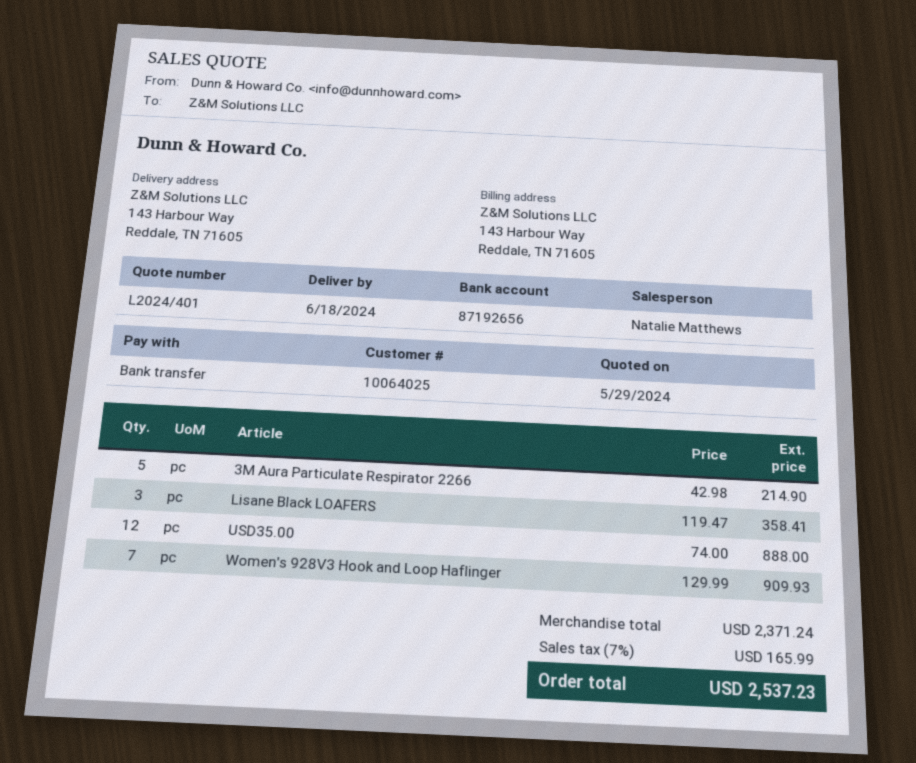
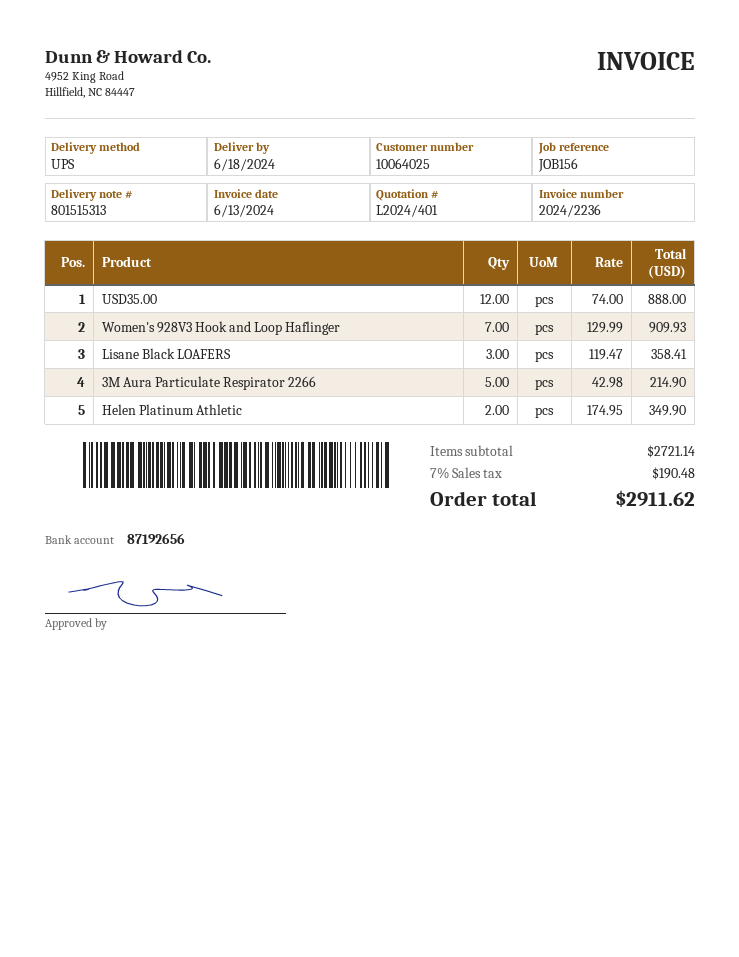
Helen Platinum Athletic: none -> 2 x 174.95 = 349.90
subtotal: 2371.24 -> 2721.14
tax: 7% = 165.99 -> 7% = 190.48
total: 2537.23 -> 2911.62

